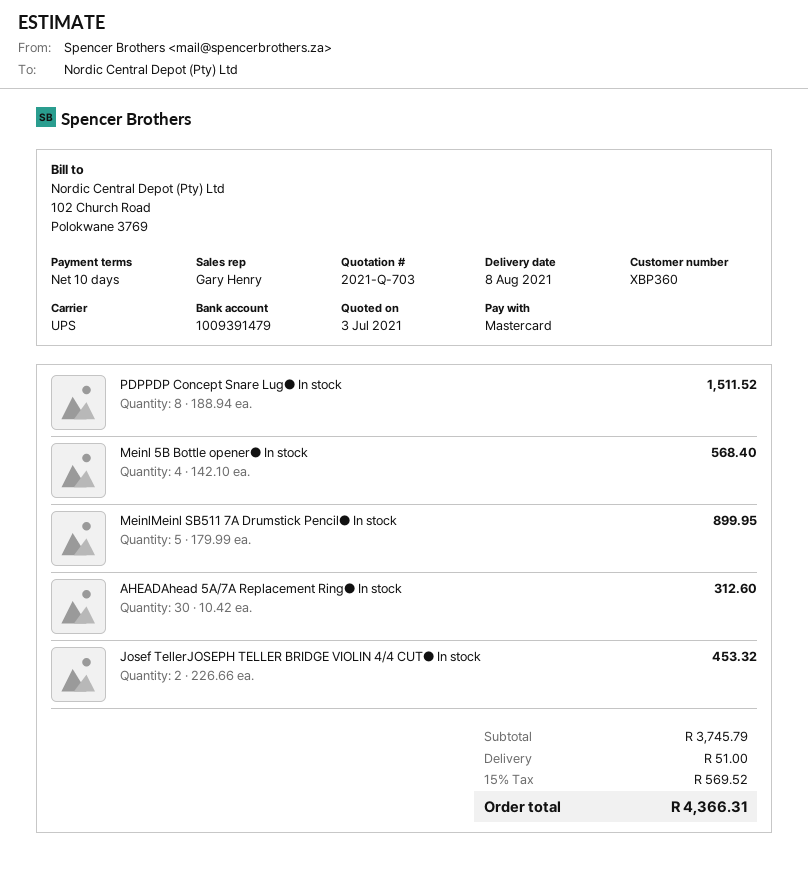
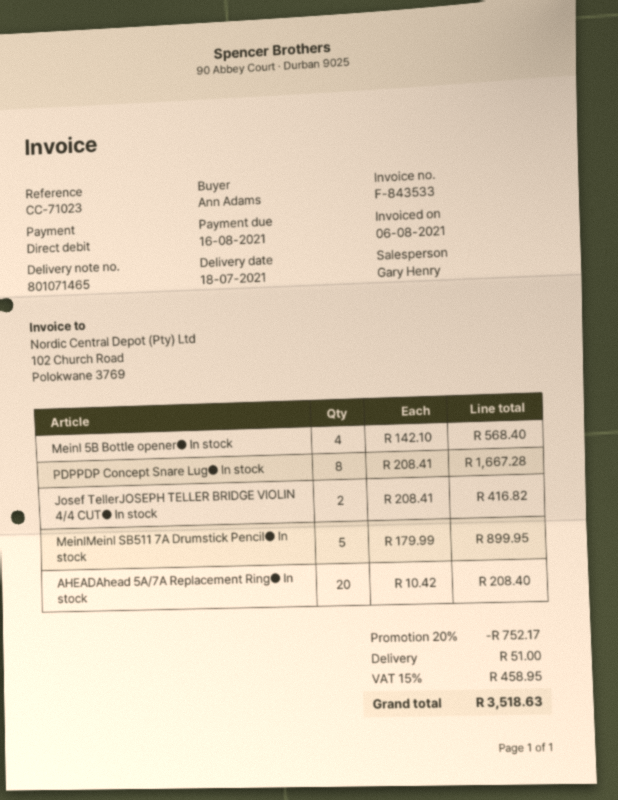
delivery date: 2021-08-08 -> 2021-07-18
payment method: Mastercard -> direct debit
PDPPDP Concept Snare Lug● In stock: 8 x 188.94 = 1511.52 -> 8 x 208.41 = 1667.28
AHEADAhead 5A/7A Replacement Ring● In stock: 30 x 10.42 = 312.60 -> 20 x 10.42 = 208.40
Josef TellerJOSEPH TELLER BRIDGE VIOLIN 4/4 CUT● In stock: 2 x 226.66 = 453.32 -> 2 x 208.41 = 416.82
discount: none -> 20% = 752.17
tax: 15% = 569.52 -> 15% = 458.95
total: 4366.31 -> 3518.63

